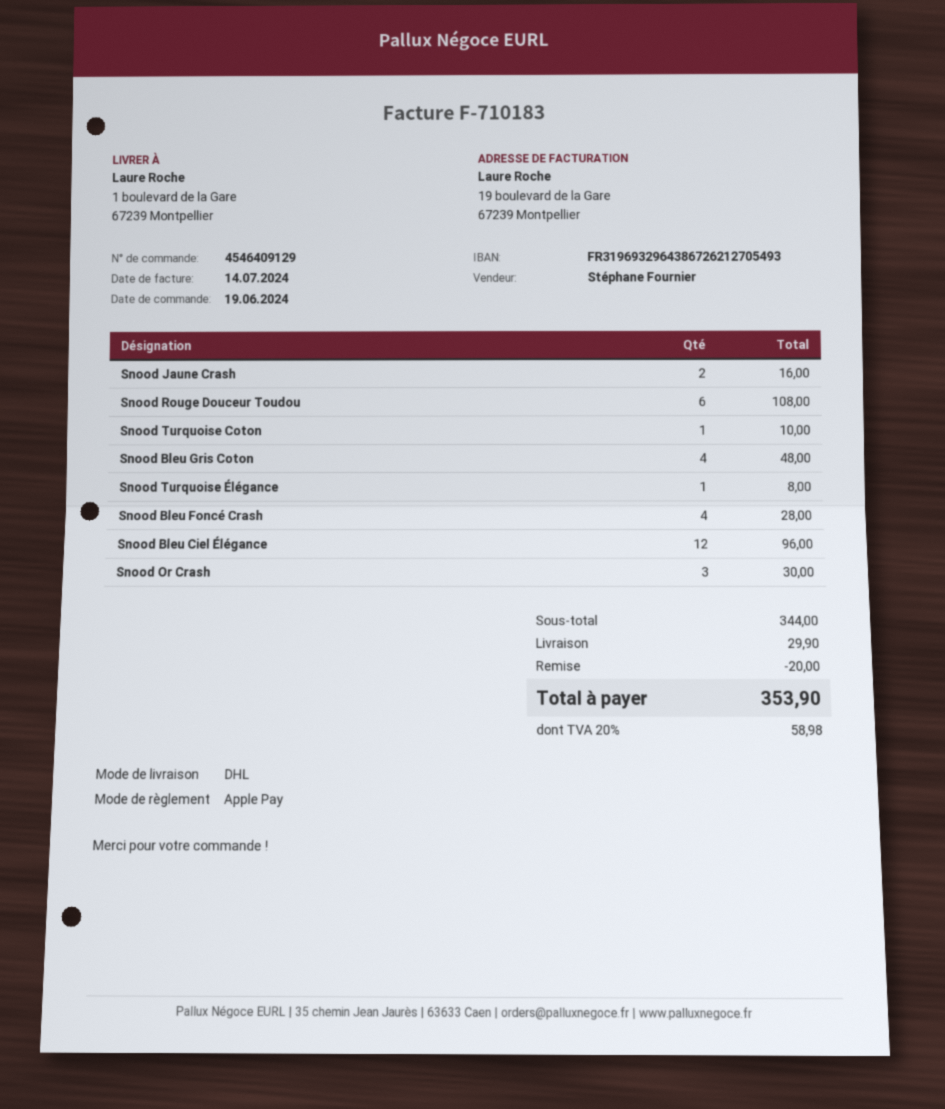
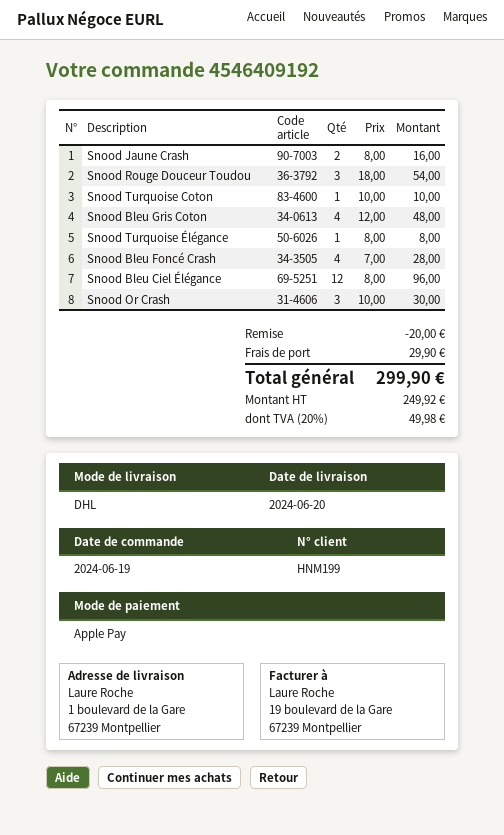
order number: 4546409129 -> 4546409192
Snood Rouge Douceur Toudou: 6 for 108.00 -> 3 for 54.00
tax: 20% = 58.98 -> 20% = 49.98
total: 353.90 -> 299.90

